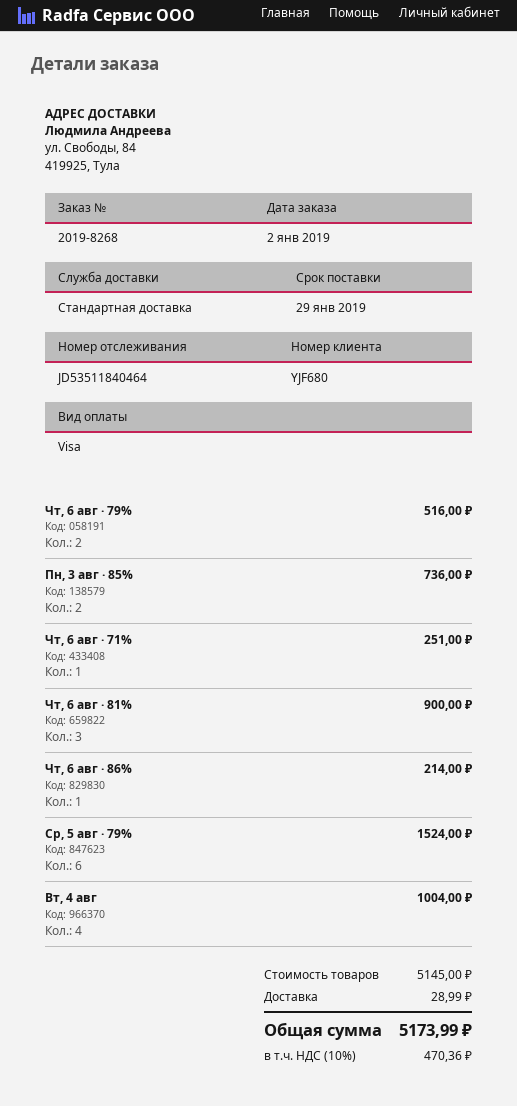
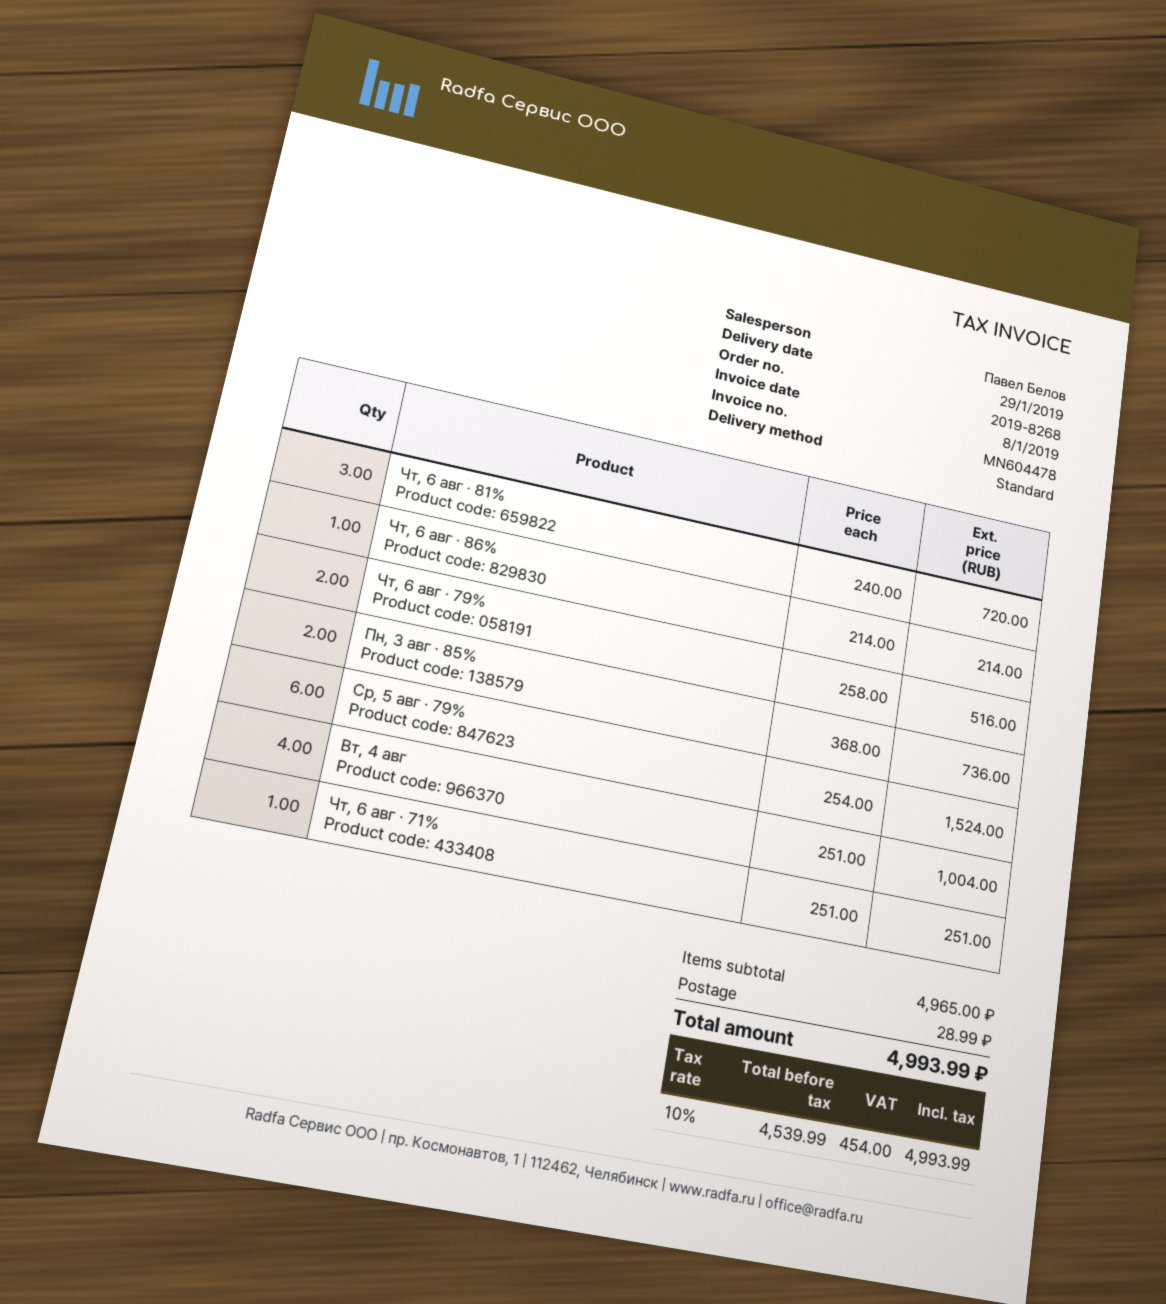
Чт, 6 авг · 81%: 3 for 900.00 -> 3 for 720.00
subtotal: 5145.00 -> 4965.00
tax: 10% = 470.36 -> 10% = 454.00
total: 5173.99 -> 4993.99

